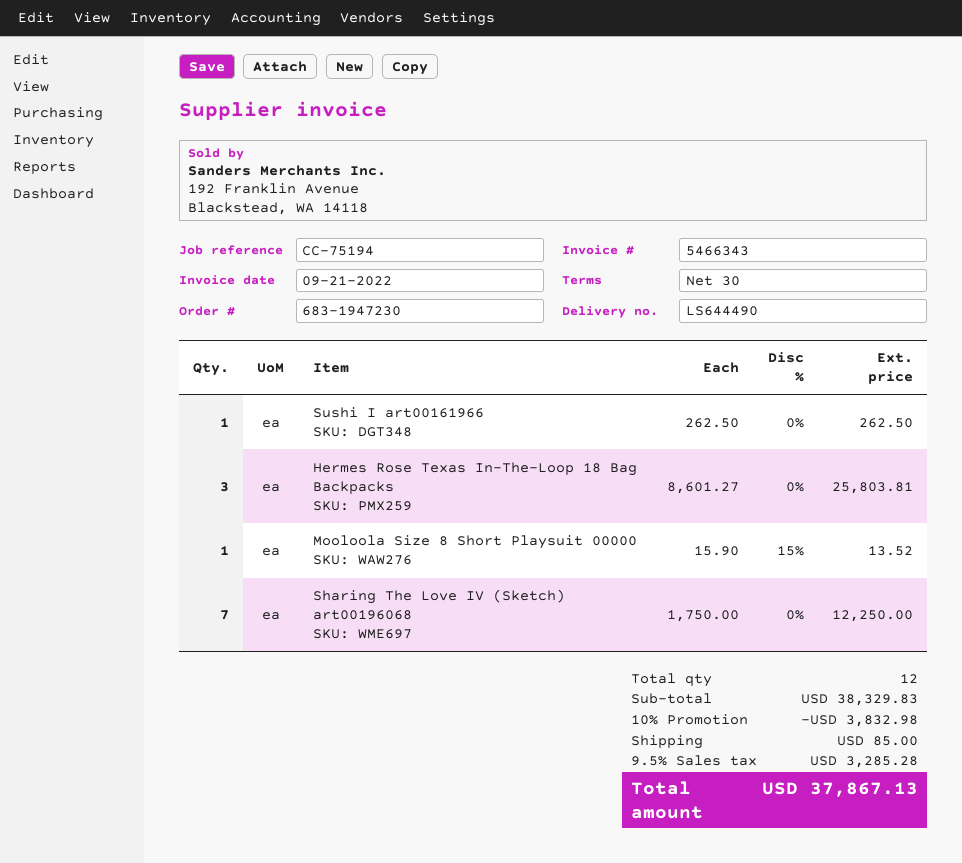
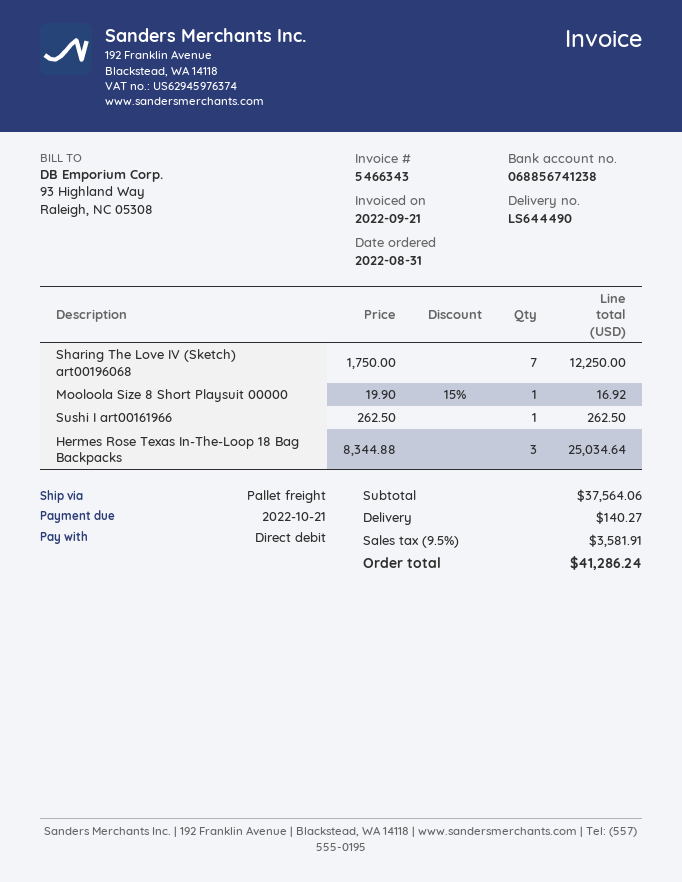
Hermes Rose Texas In-The-Loop 18 Bag Backpacks: 3 x 8601.27 = 25803.81 -> 3 x 8344.88 = 25034.64
Mooloola Size 8 Short Playsuit 00000: 1 x 15.90 - 15% = 13.52 -> 1 x 19.90 - 15% = 16.92
subtotal: 38329.83 -> 37564.06
discount: 10% = 3832.98 -> none
shipping: 85.00 -> 140.27
tax: 9.5% = 3285.28 -> 9.5% = 3581.91
total: 37867.13 -> 41286.24

